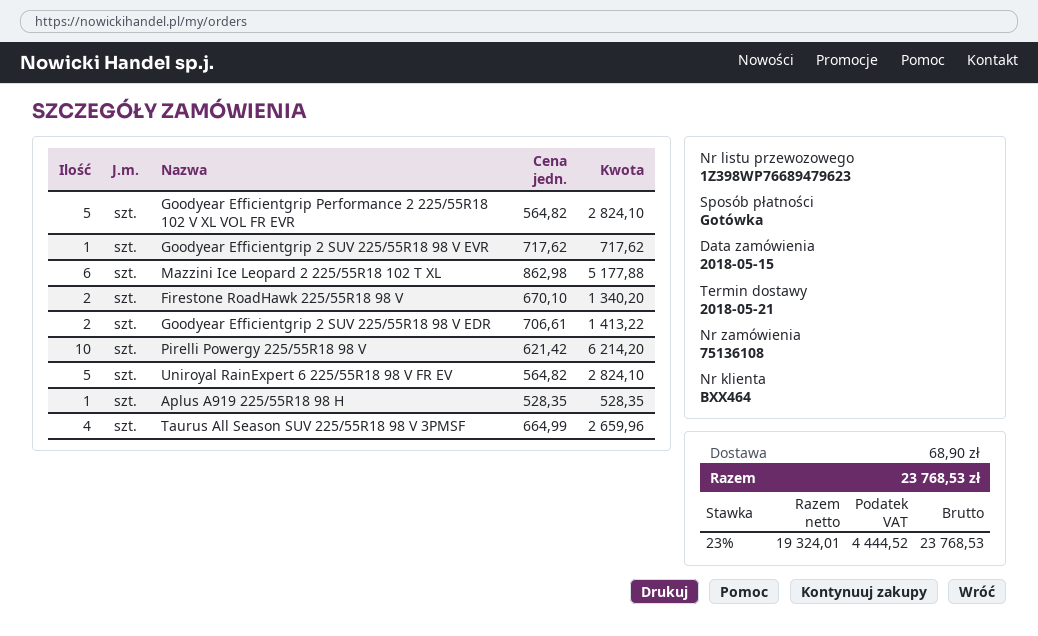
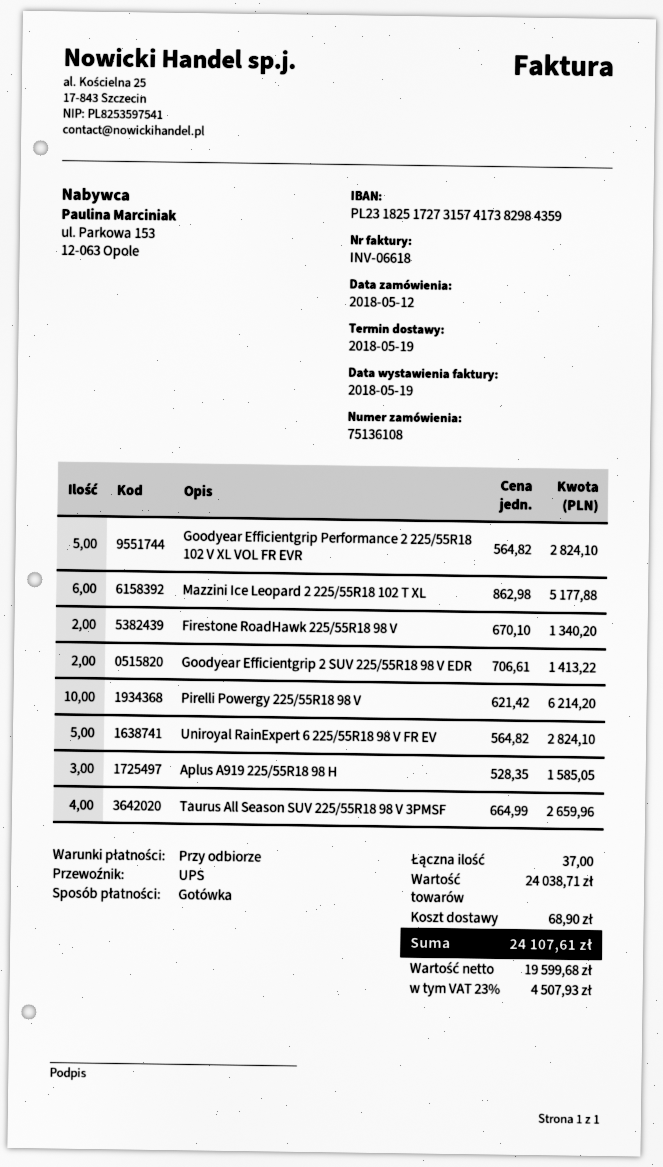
order date: 2018-05-15 -> 2018-05-12
delivery date: 2018-05-21 -> 2018-05-19
Goodyear Efficientgrip 2 SUV 225/55R18 98 V EVR: 1 x 717.62 = 717.62 -> none
Aplus A919 225/55R18 98 H: 1 x 528.35 = 528.35 -> 3 x 528.35 = 1585.05
net: 19324.01 -> 19599.68
tax: 23% = 4444.52 -> 23% = 4507.93
total: 23768.53 -> 24107.61

